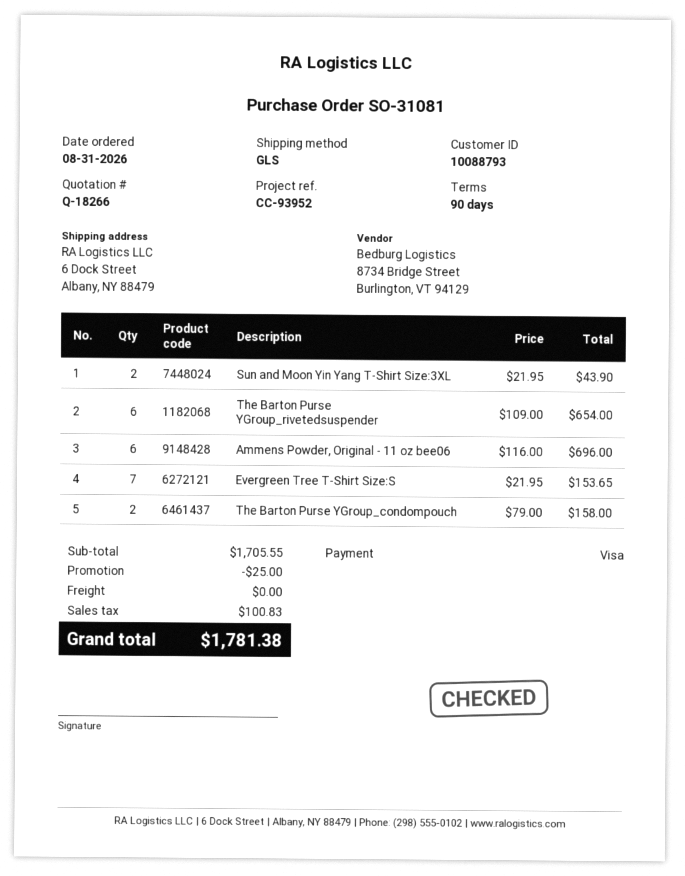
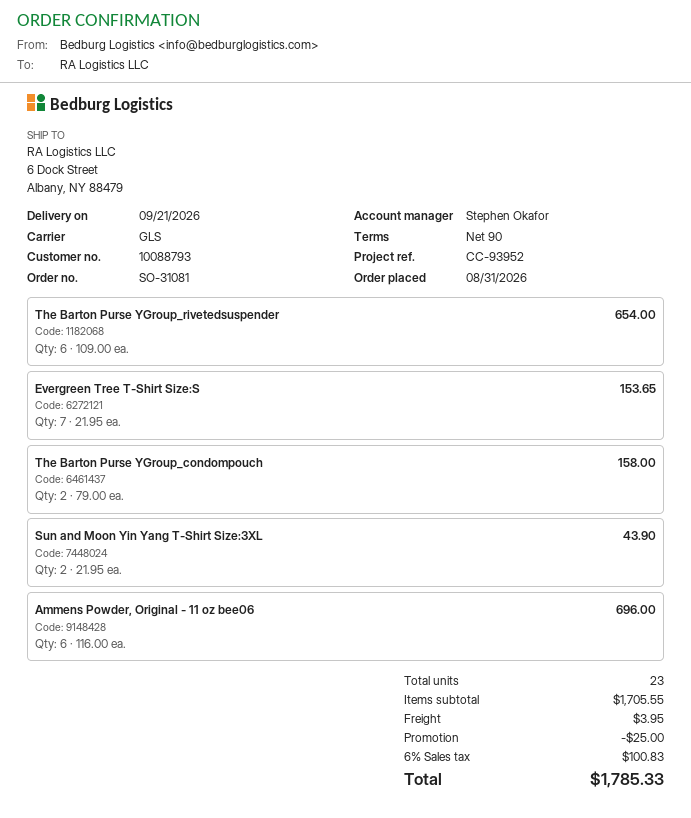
shipping: 0.00 -> 3.95
total: 1781.38 -> 1785.33

